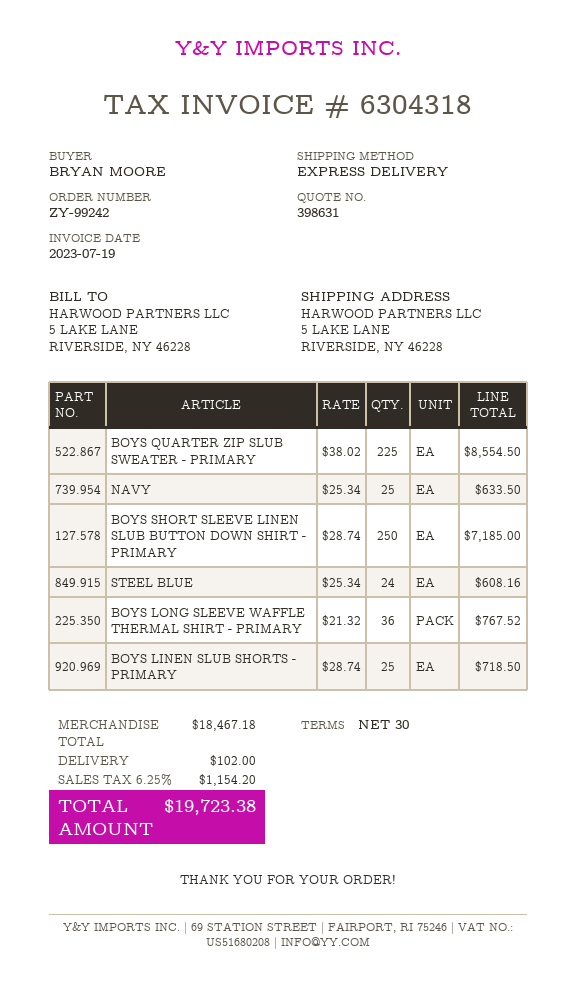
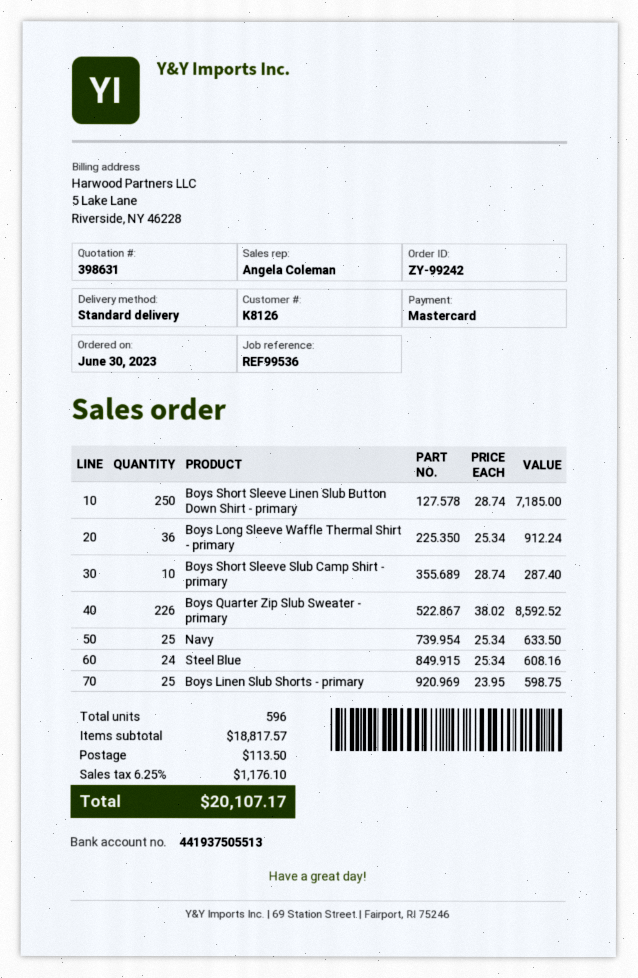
shipping method: express -> standard
BOYS QUARTER ZIP SLUB SWEATER - PRIMARY: 225 x 38.02 = 8554.50 -> 226 x 38.02 = 8592.52
BOYS LONG SLEEVE WAFFLE THERMAL SHIRT - PRIMARY: 36 x 21.32 = 767.52 -> 36 x 25.34 = 912.24
BOYS LINEN SLUB SHORTS - PRIMARY: 25 x 28.74 = 718.50 -> 25 x 23.95 = 598.75
Boys Short Sleeve Slub Camp Shirt - primary: none -> 10 x 28.74 = 287.40
subtotal: 18467.18 -> 18817.57
shipping: 102.00 -> 113.50
tax: 6.25% = 1154.20 -> 6.25% = 1176.10
total: 19723.38 -> 20107.17

